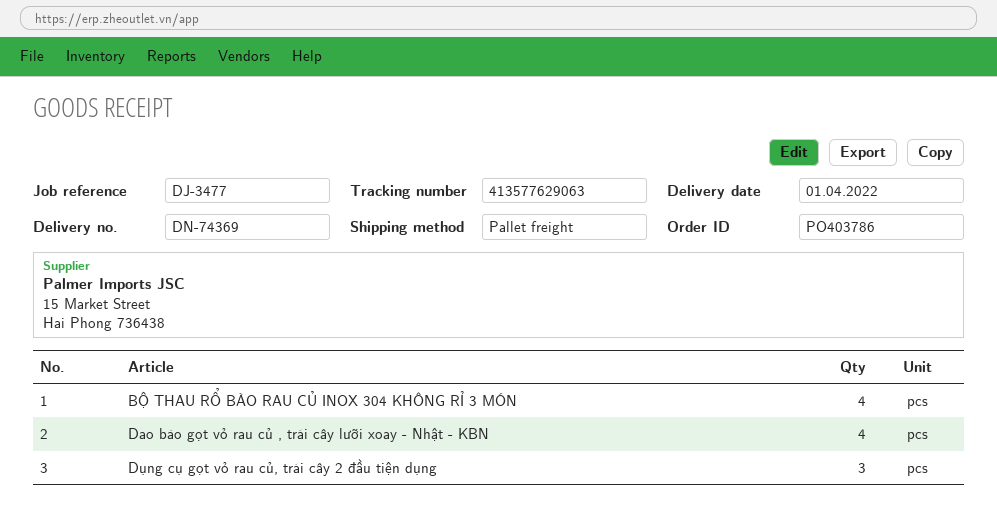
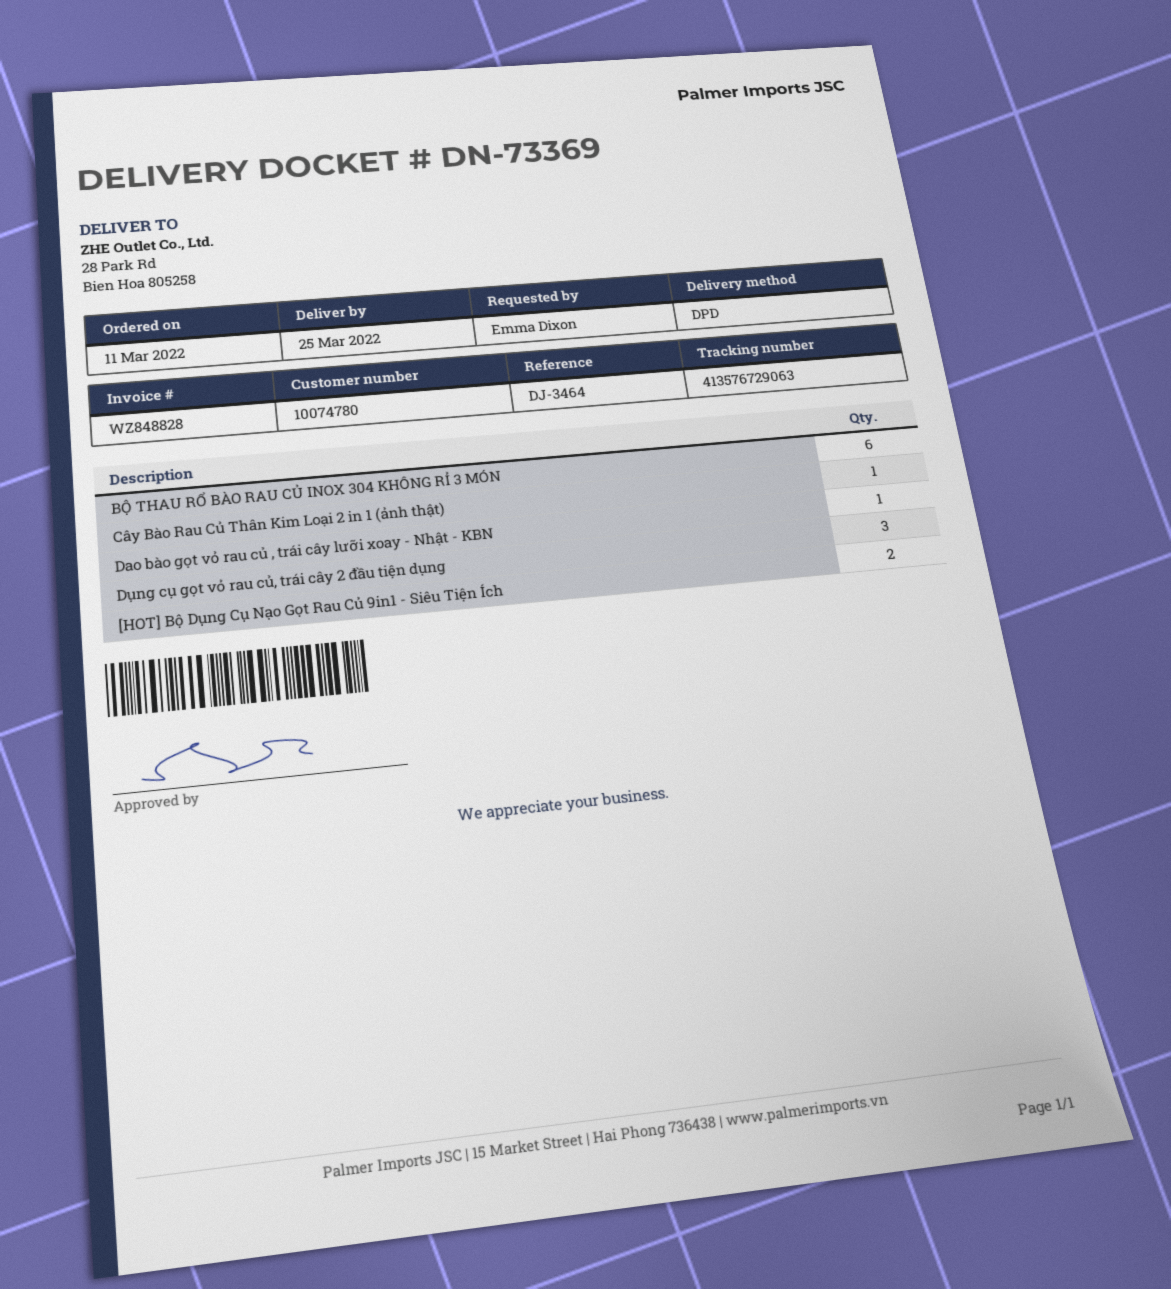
delivery note number: DN-74369 -> DN-73369
delivery date: 2022-04-01 -> 2022-03-25
reference: DJ-3477 -> DJ-3464
shipping method: pallet freight -> DPD
tracking number: 413577629063 -> 413576729063
BỘ THAU RỔ BÀO RAU CỦ INOX 304 KHÔNG RỈ 3 MÓN: 4 -> 6
Dao bào gọt vỏ rau củ , trái cây lưỡi xoay - Nhật - KBN: 4 -> 1
Cây Bào Rau Củ Thân Kim Loại 2 in 1 (ảnh thật): none -> 1
[HOT] Bộ Dụng Cụ Nạo Gọt Rau Củ 9in1 - Siêu Tiện Ích: none -> 2

